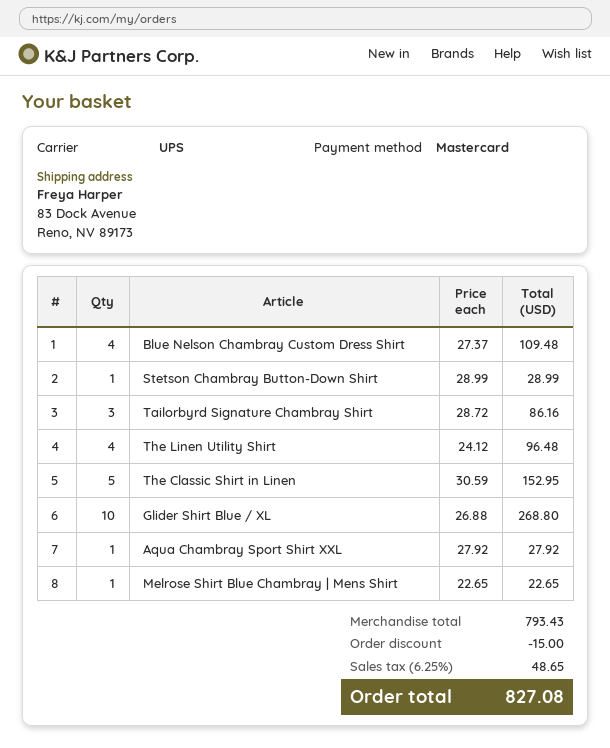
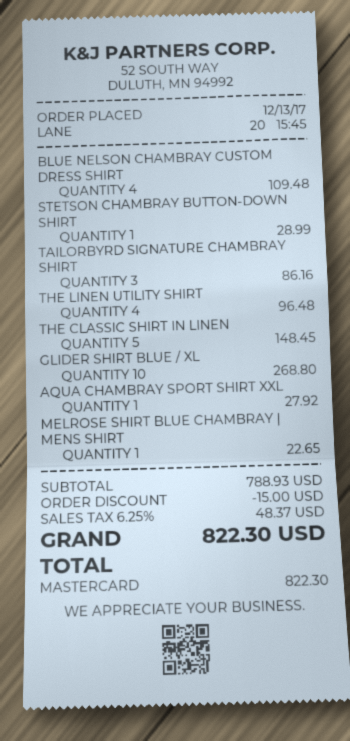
The Classic Shirt in Linen: 5 for 152.95 -> 5 for 148.45
subtotal: 793.43 -> 788.93
tax: 6.25% = 48.65 -> 6.25% = 48.37
total: 827.08 -> 822.30

